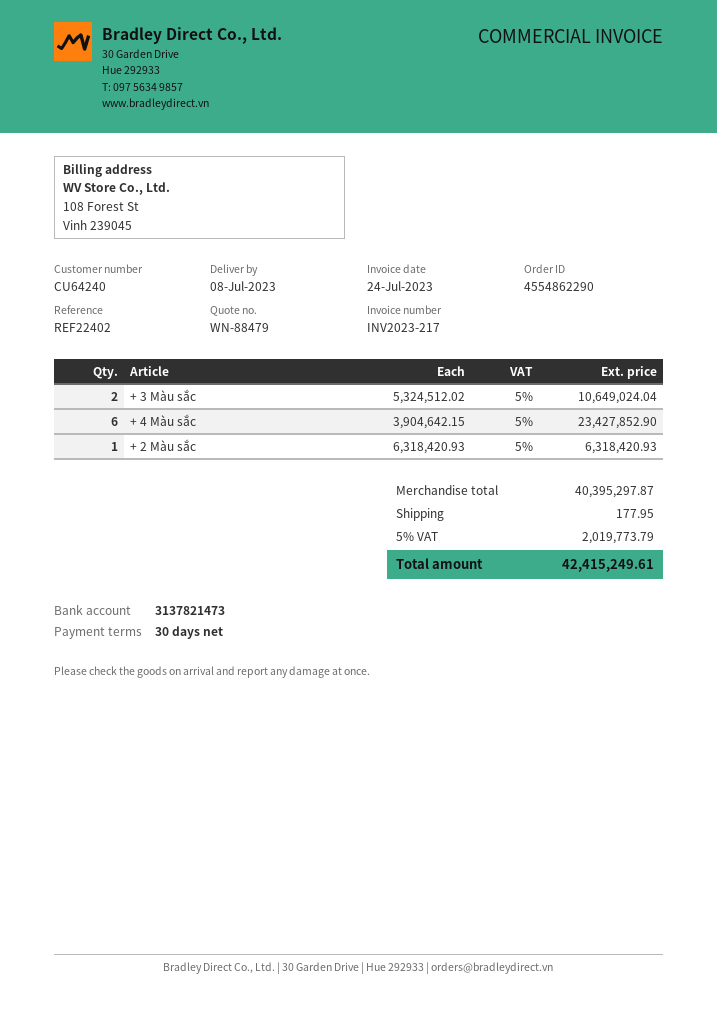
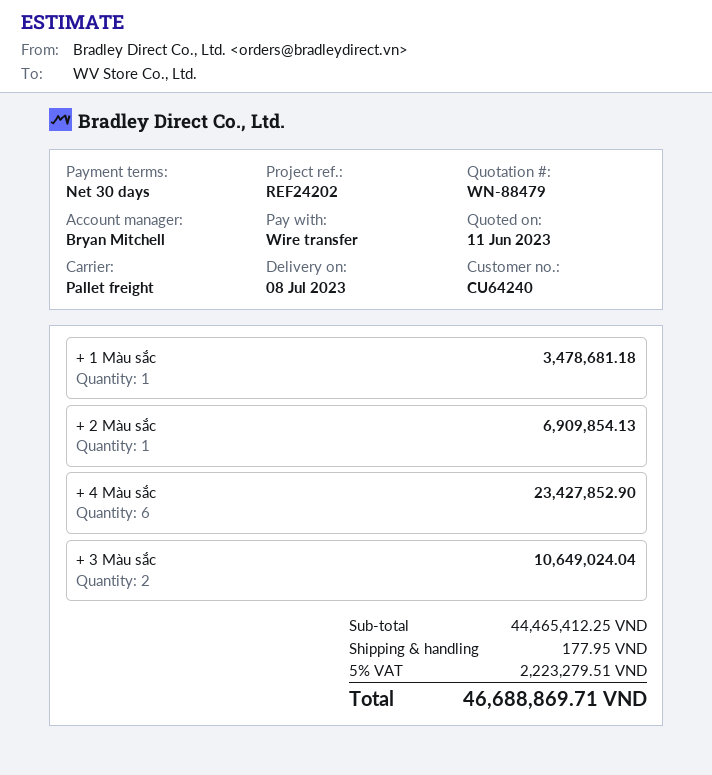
reference: REF22402 -> REF24202
+ 2 Màu sắc: 1 for 6318420.93 -> 1 for 6909854.13
+ 1 Màu sắc: none -> 1 for 3478681.18
subtotal: 40395297.87 -> 44465412.25
tax: 5% = 2019773.79 -> 5% = 2223279.51
total: 42415249.61 -> 46688869.71

